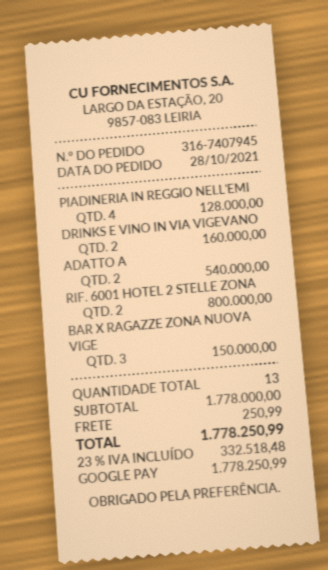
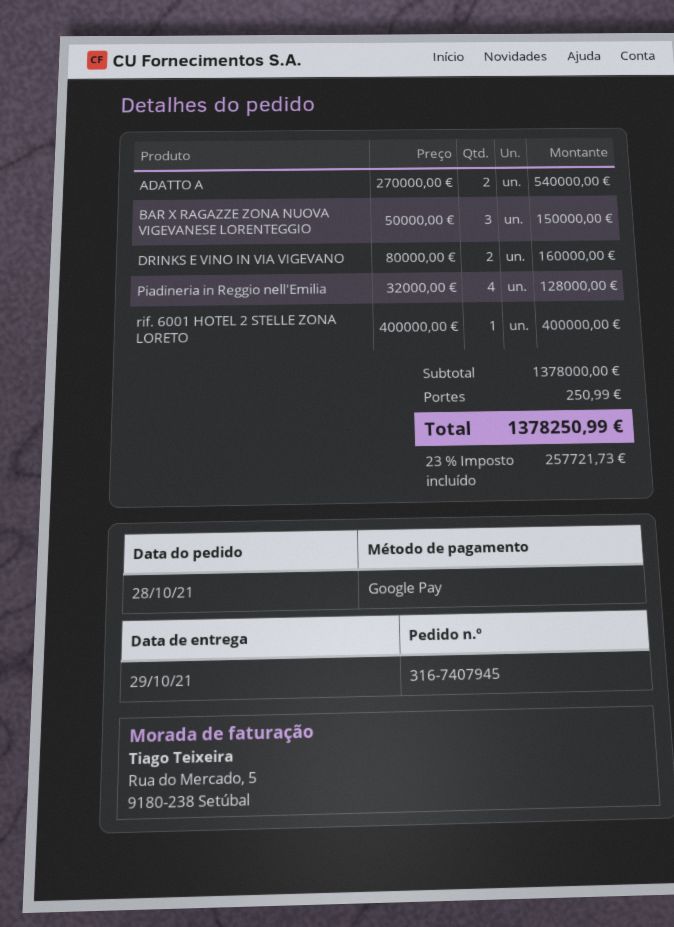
RIF. 6001 HOTEL 2 STELLE ZONA: 2 for 800000.00 -> 1 for 400000.00
subtotal: 1778000.00 -> 1378000.00
tax: 23% = 332518.48 -> 23% = 257721.73
total: 1778250.99 -> 1378250.99

